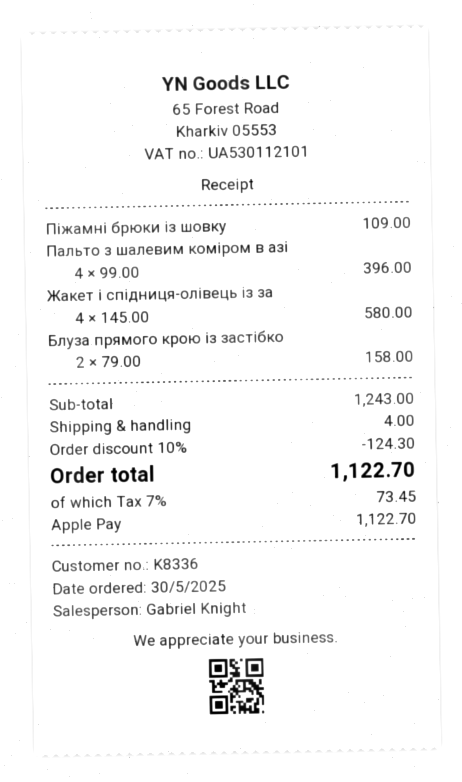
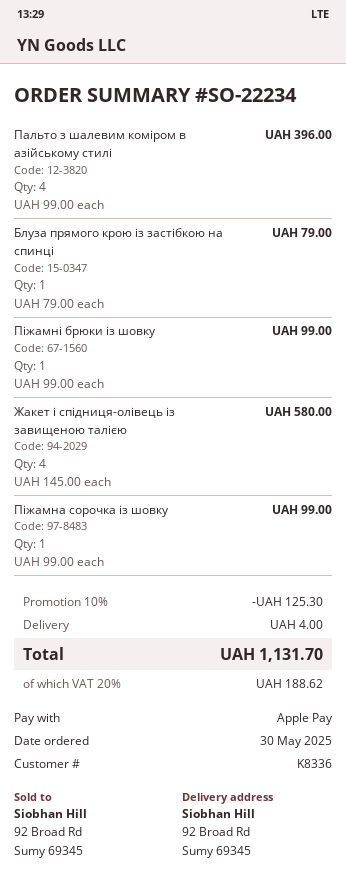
Піжамні брюки із шовку: 1 x 109.00 = 109.00 -> 1 x 99.00 = 99.00
Блуза прямого крою із застібко: 2 x 79.00 = 158.00 -> 1 x 79.00 = 79.00
Піжамна сорочка із шовку: none -> 1 x 99.00 = 99.00
discount: 10% = 124.30 -> 10% = 125.30
tax: 7% = 73.45 -> 20% = 188.62
total: 1122.70 -> 1131.70

